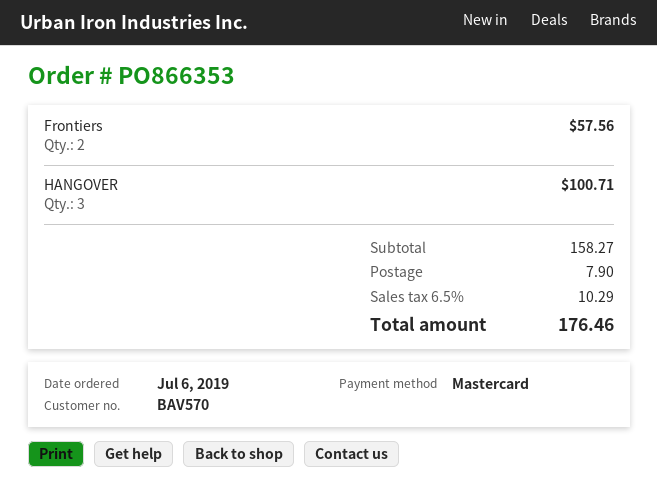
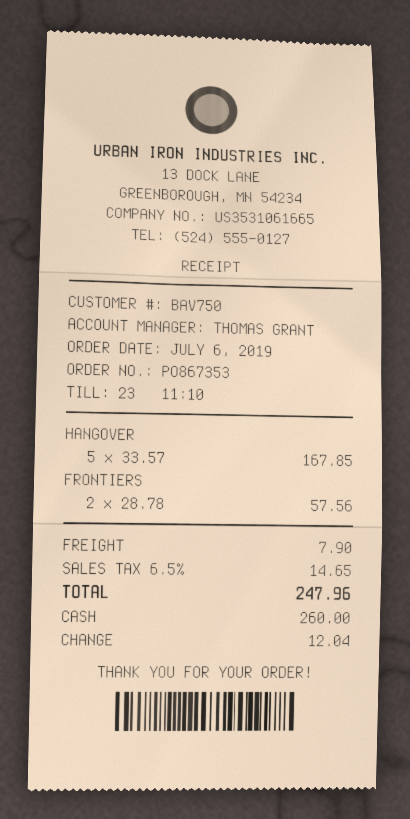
order number: PO866353 -> PO867353
customer number: BAV570 -> BAV750
payment method: Mastercard -> cash
HANGOVER: 3 for 100.71 -> 5 for 167.85
tax: 6.5% = 10.29 -> 6.5% = 14.65
total: 176.46 -> 247.96

